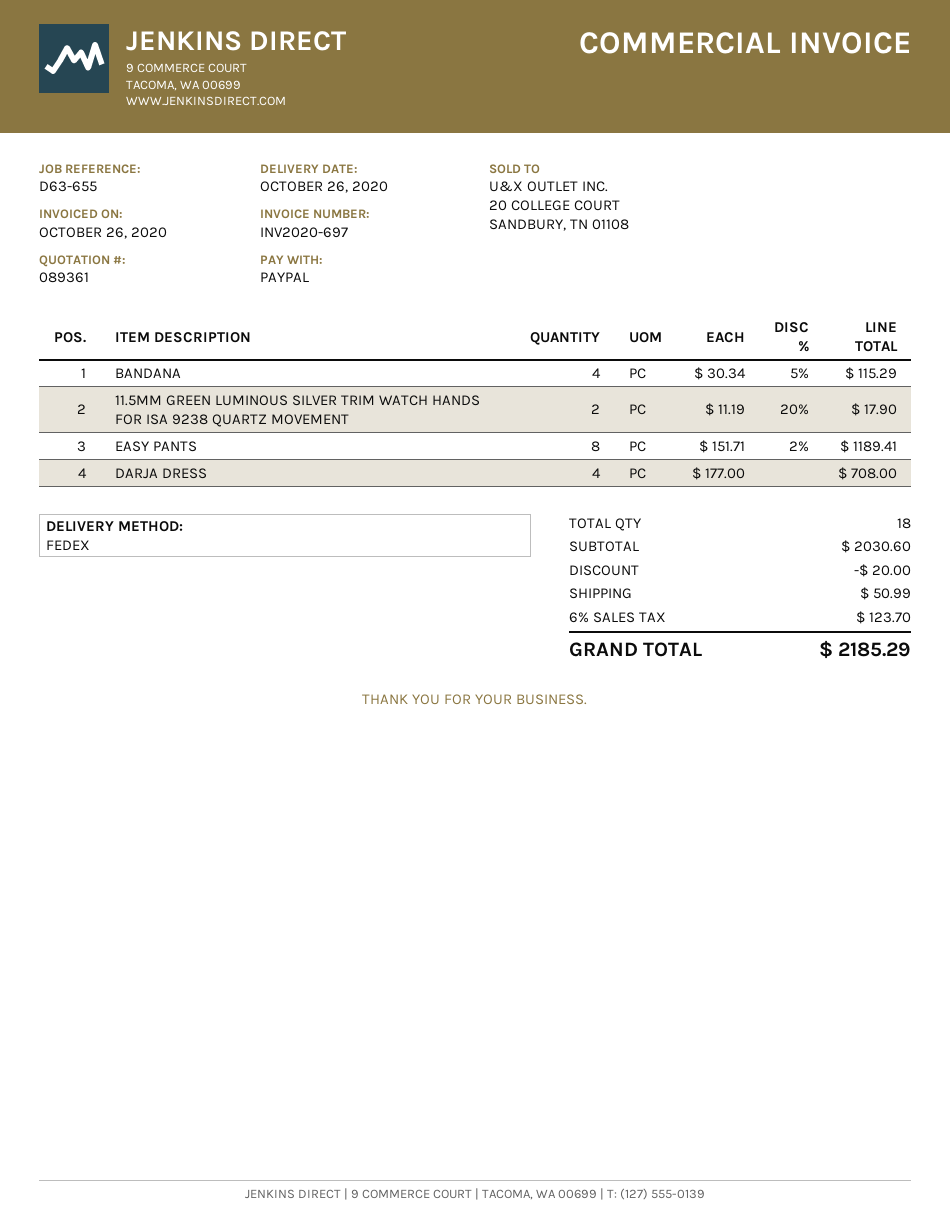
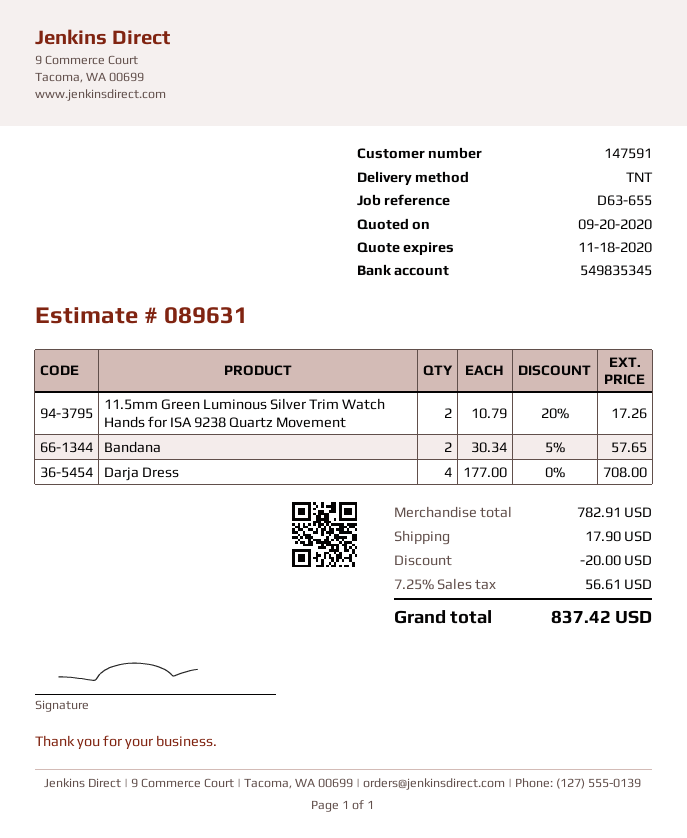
quote number: 089361 -> 089631
shipping method: FedEx -> TNT
BANDANA: 4 x 30.34 - 5% = 115.29 -> 2 x 30.34 - 5% = 57.65
11.5MM GREEN LUMINOUS SILVER TRIM WATCH HANDS FOR ISA 9238 QUARTZ MOVEMENT: 2 x 11.19 - 20% = 17.90 -> 2 x 10.79 - 20% = 17.26
EASY PANTS: 8 x 151.71 - 2% = 1189.41 -> none
subtotal: 2030.60 -> 782.91
shipping: 50.99 -> 17.90
tax: 6% = 123.70 -> 7.25% = 56.61
total: 2185.29 -> 837.42

